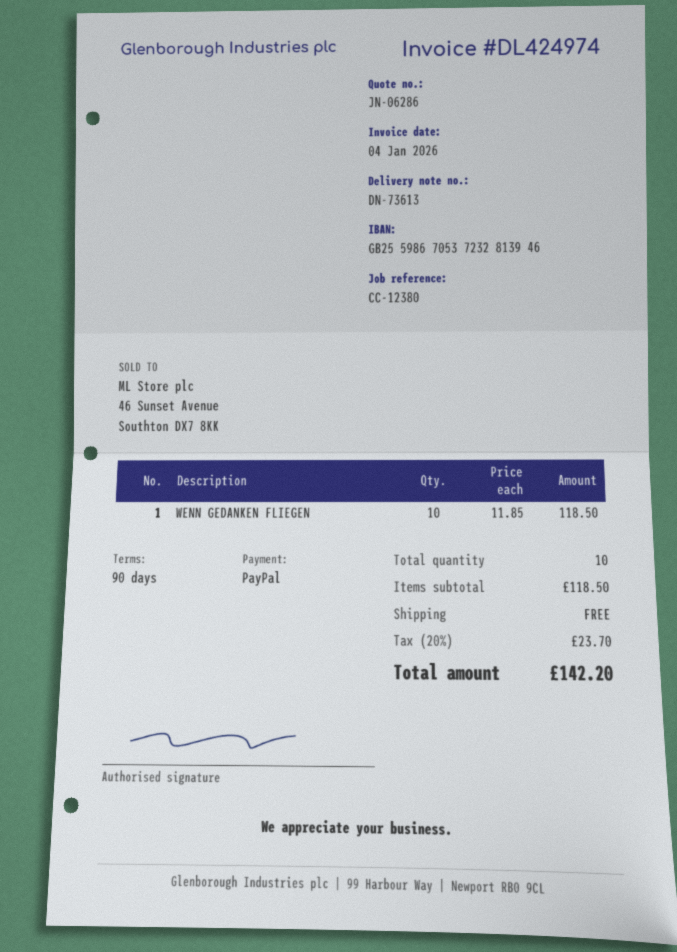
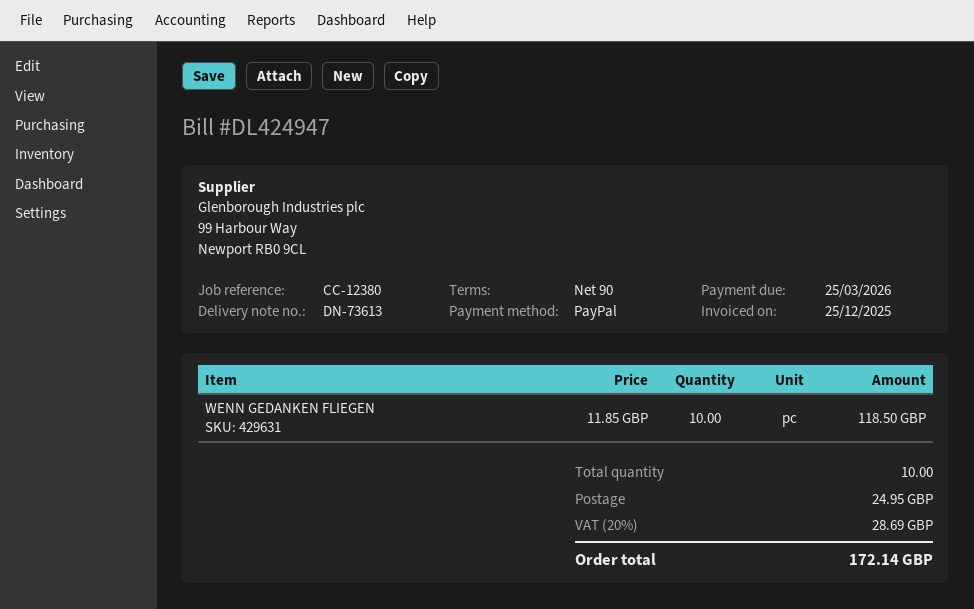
invoice number: DL424974 -> DL424947
invoice date: 2026-01-04 -> 2025-12-25
shipping: 0.00 -> 24.95
tax: 20% = 23.70 -> 20% = 28.69
total: 142.20 -> 172.14

